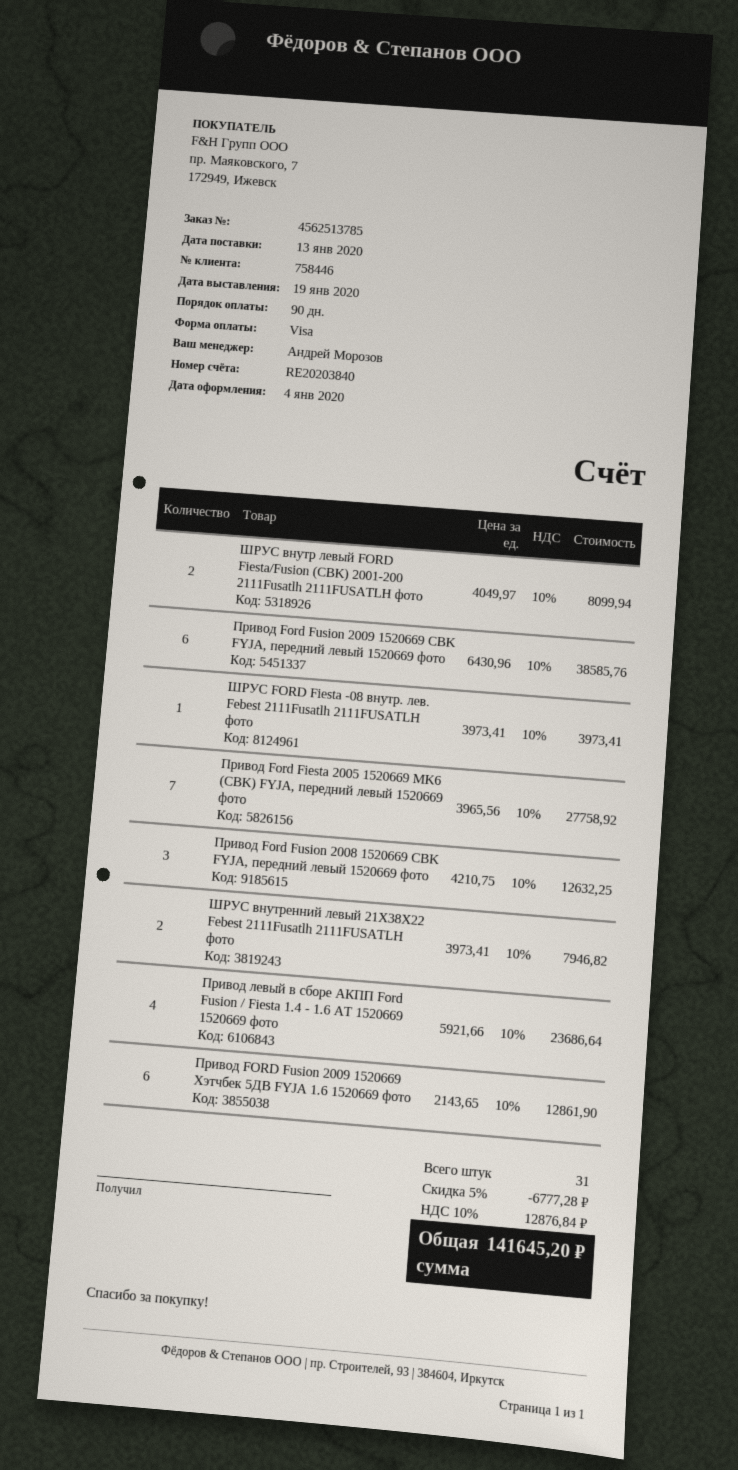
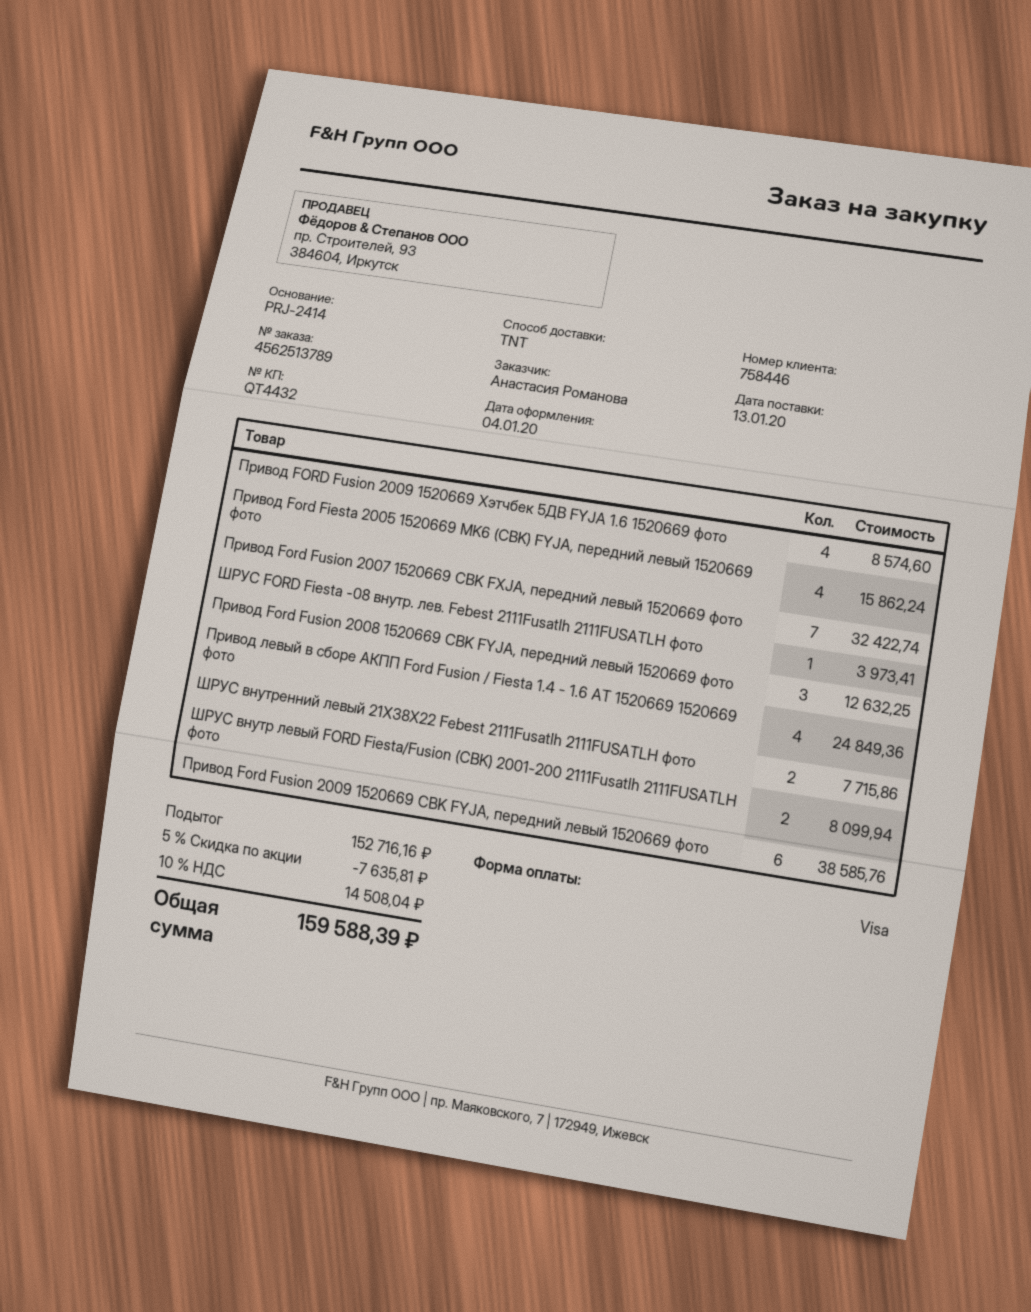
order number: 4562513785 -> 4562513789
Привод Ford Fiesta 2005 1520669 MK6 (CBK) FYJA, передний левый 1520669 фото: 7 for 27758.92 -> 4 for 15862.24
ШРУС внутренний левый 21X38X22 Febest 2111Fusatlh 2111FUSATLH фото: 2 for 7946.82 -> 2 for 7715.86
Привод левый в сборе АКПП Ford Fusion / Fiesta 1.4 - 1.6 AT 1520669 1520669 фото: 4 for 23686.64 -> 4 for 24849.36
Привод FORD Fusion 2009 1520669 Хэтчбек 5ДВ FYJA 1.6 1520669 фото: 6 for 12861.90 -> 4 for 8574.60
Привод Ford Fusion 2007 1520669 CBK FXJA, передний левый 1520669 фото: none -> 7 for 32422.74
discount: 5% = 6777.28 -> 5% = 7635.81
tax: 10% = 12876.84 -> 10% = 14508.04
total: 141645.20 -> 159588.39

